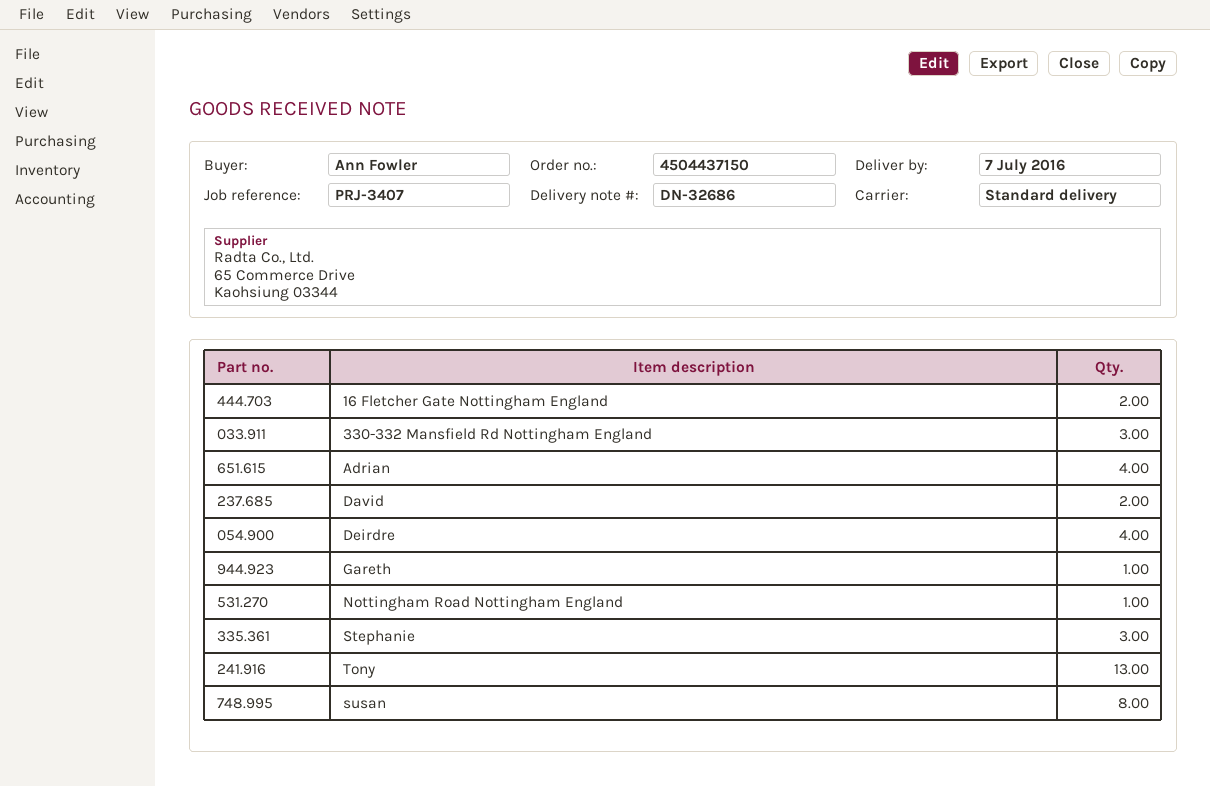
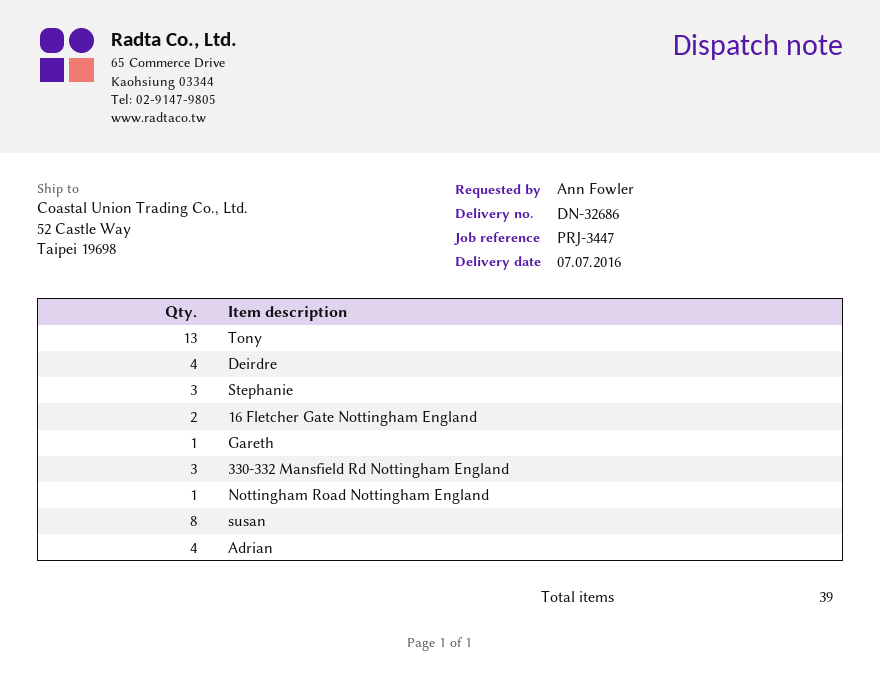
reference: PRJ-3407 -> PRJ-3447
David: 2 -> none

